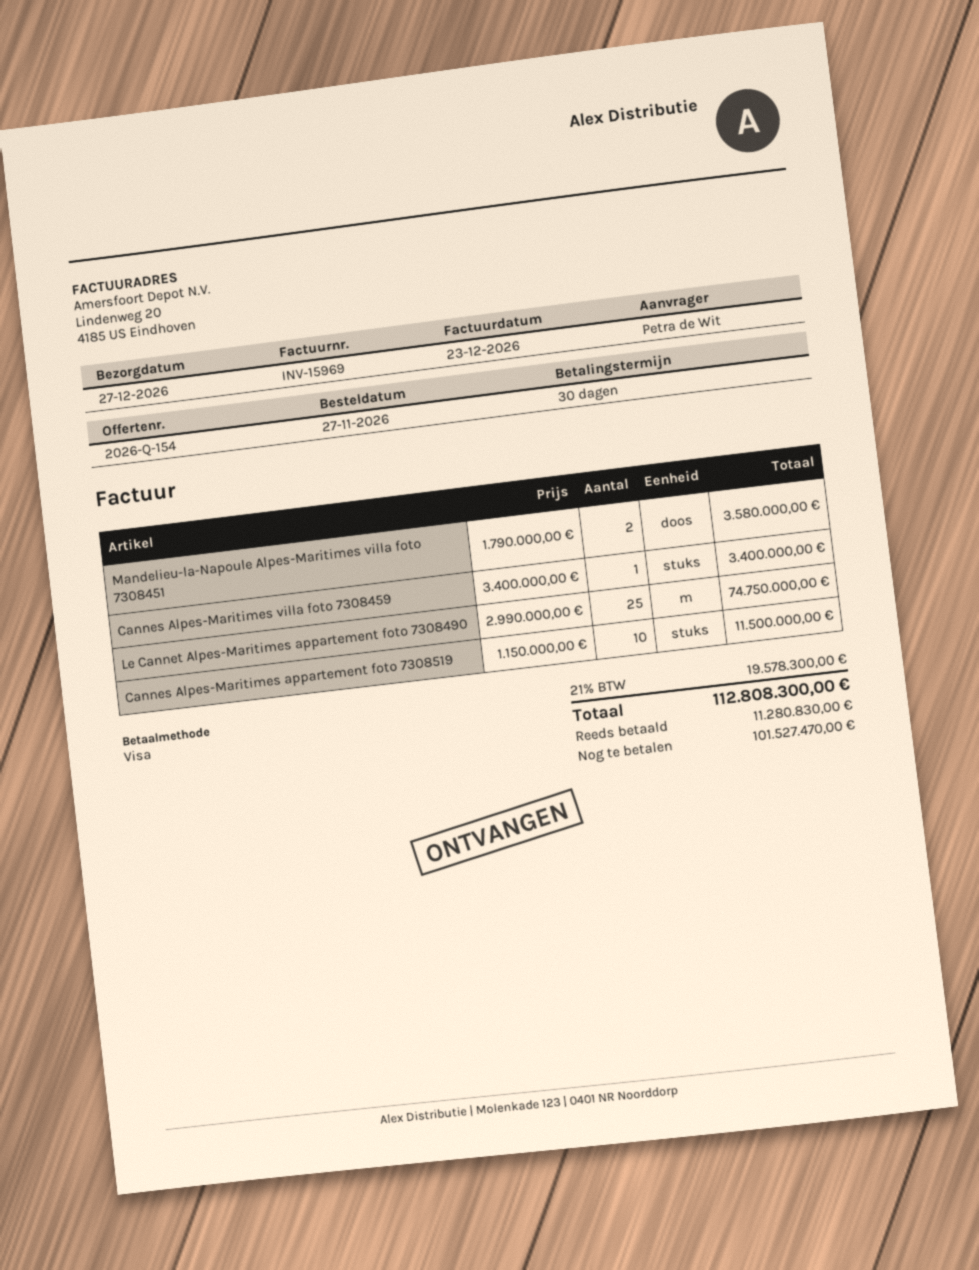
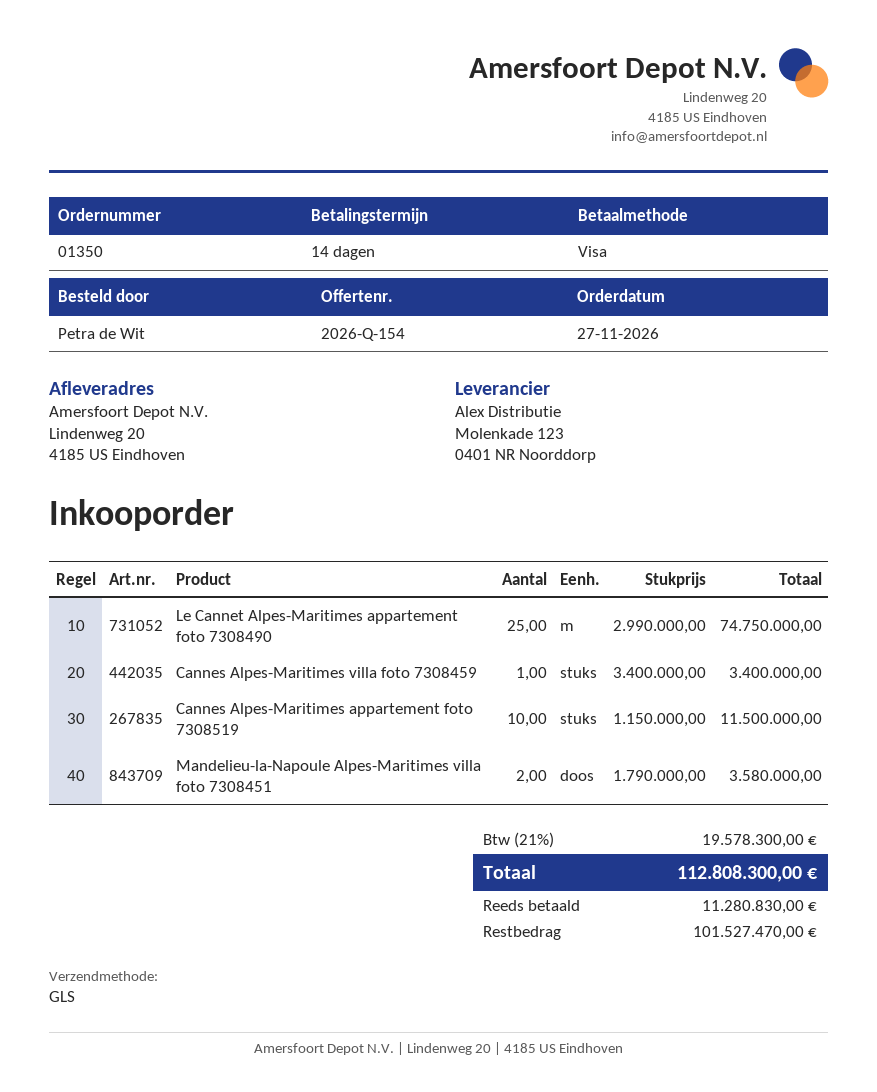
payment terms: 30 days -> 14 days

